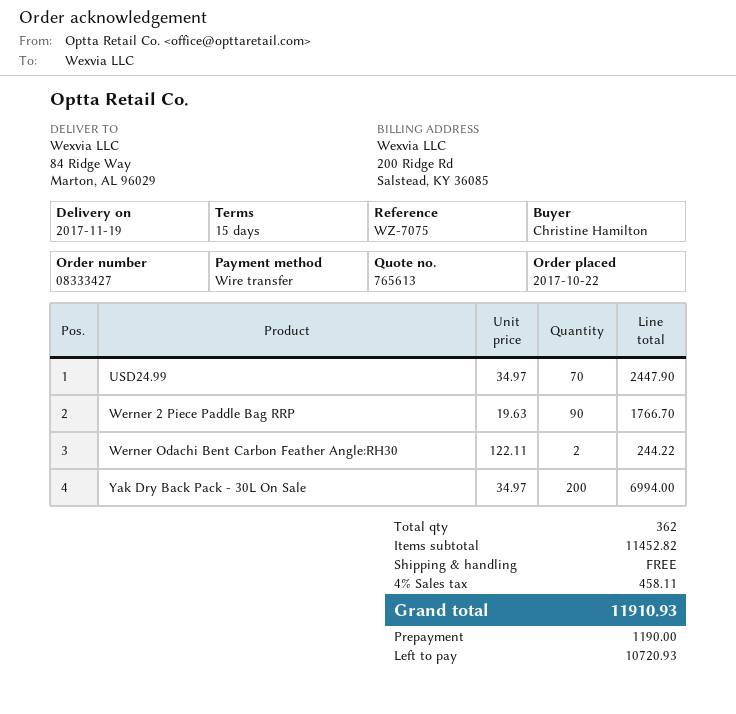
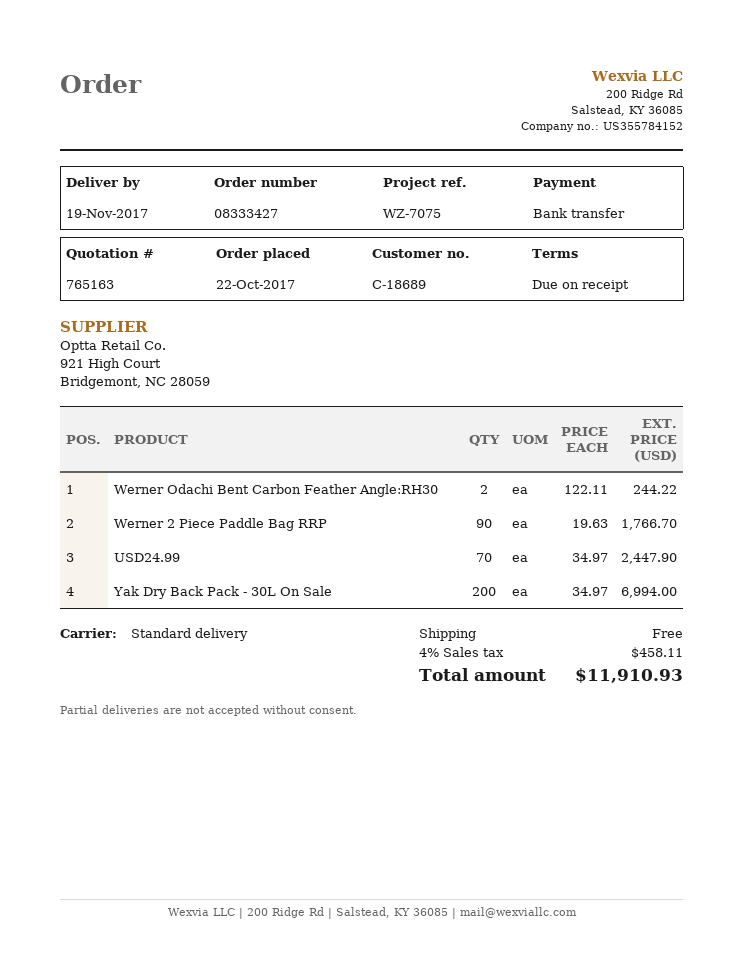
quote number: 765613 -> 765163
payment terms: 15 days -> on receipt

